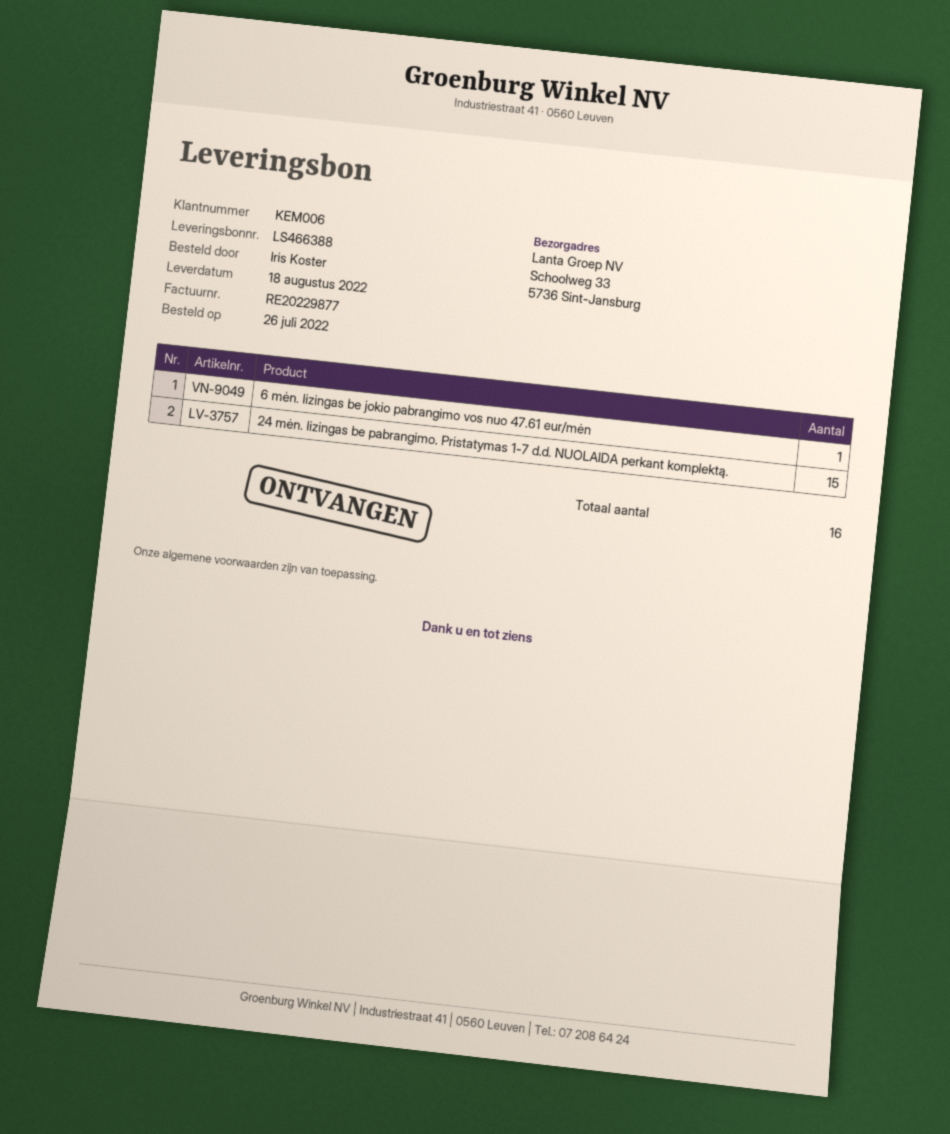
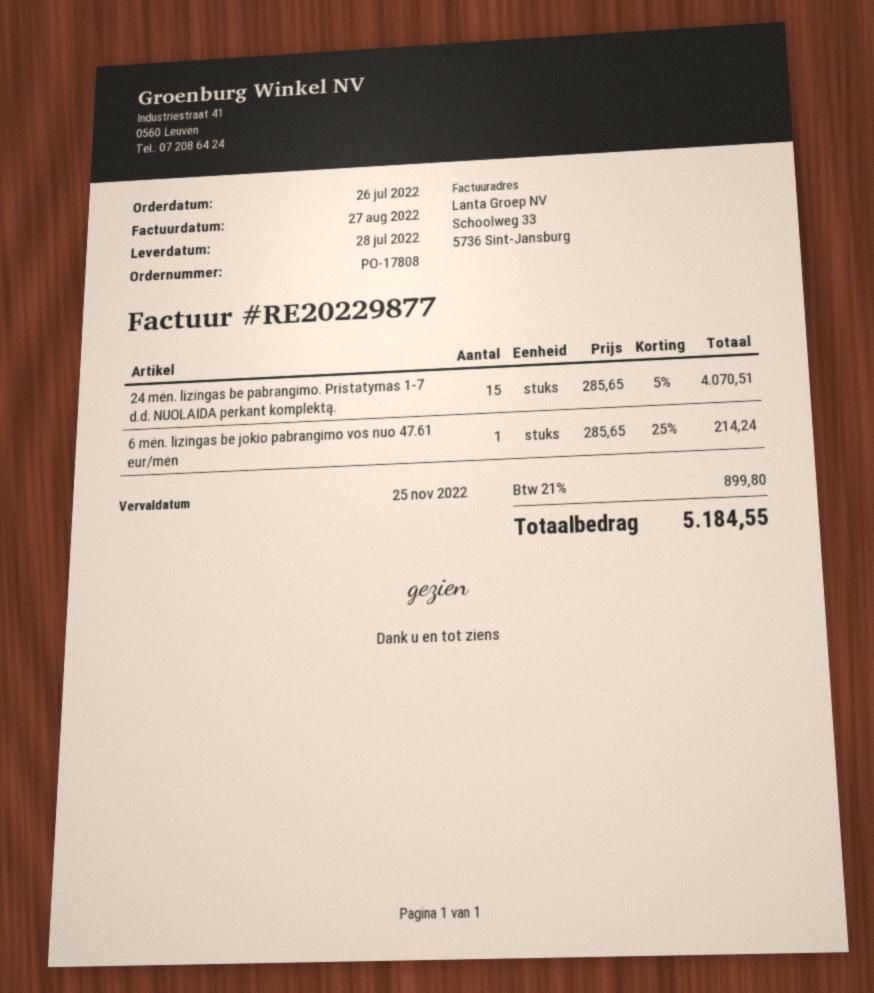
delivery date: 2022-08-18 -> 2022-07-28

